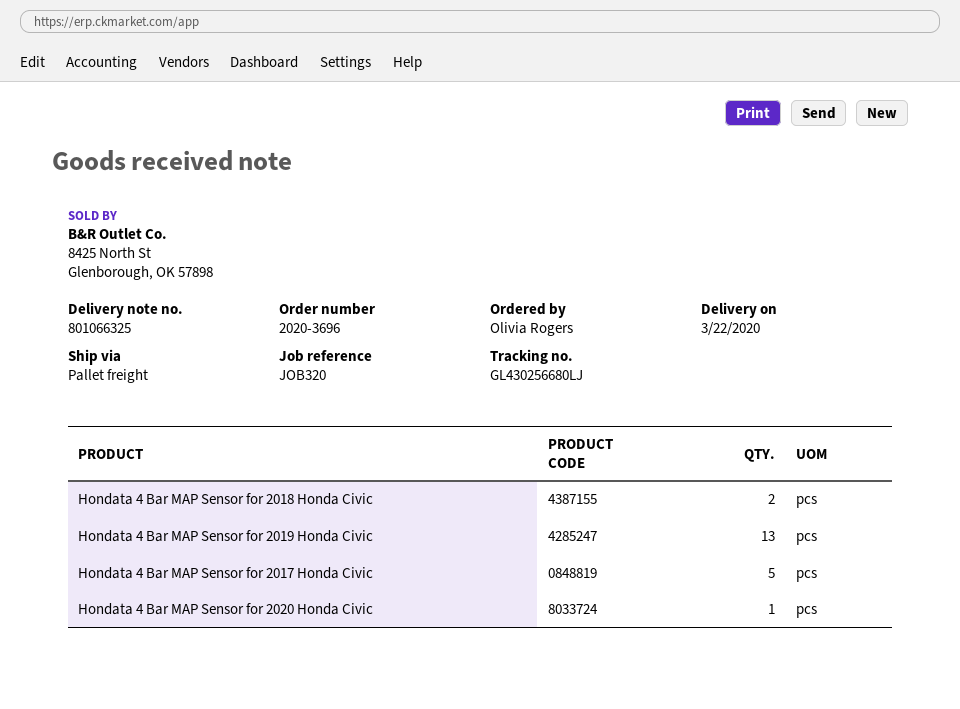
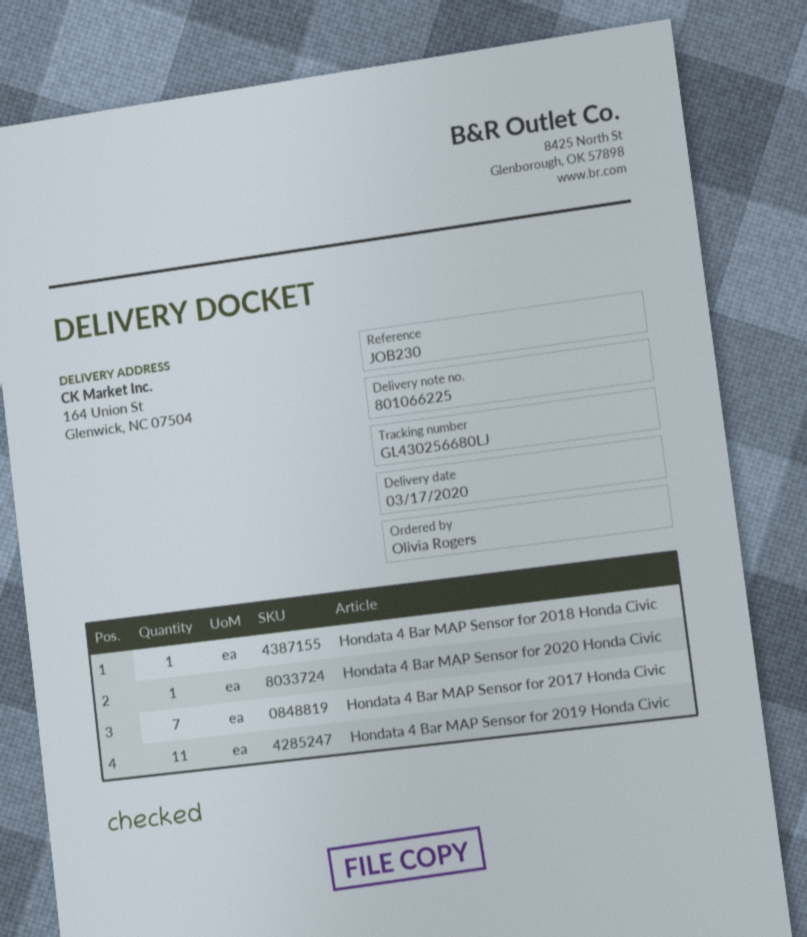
delivery note number: 801066325 -> 801066225
delivery date: 2020-03-22 -> 2020-03-17
reference: JOB320 -> JOB230
Hondata 4 Bar MAP Sensor for 2018 Honda Civic: 2 -> 1
Hondata 4 Bar MAP Sensor for 2019 Honda Civic: 13 -> 11
Hondata 4 Bar MAP Sensor for 2017 Honda Civic: 5 -> 7

